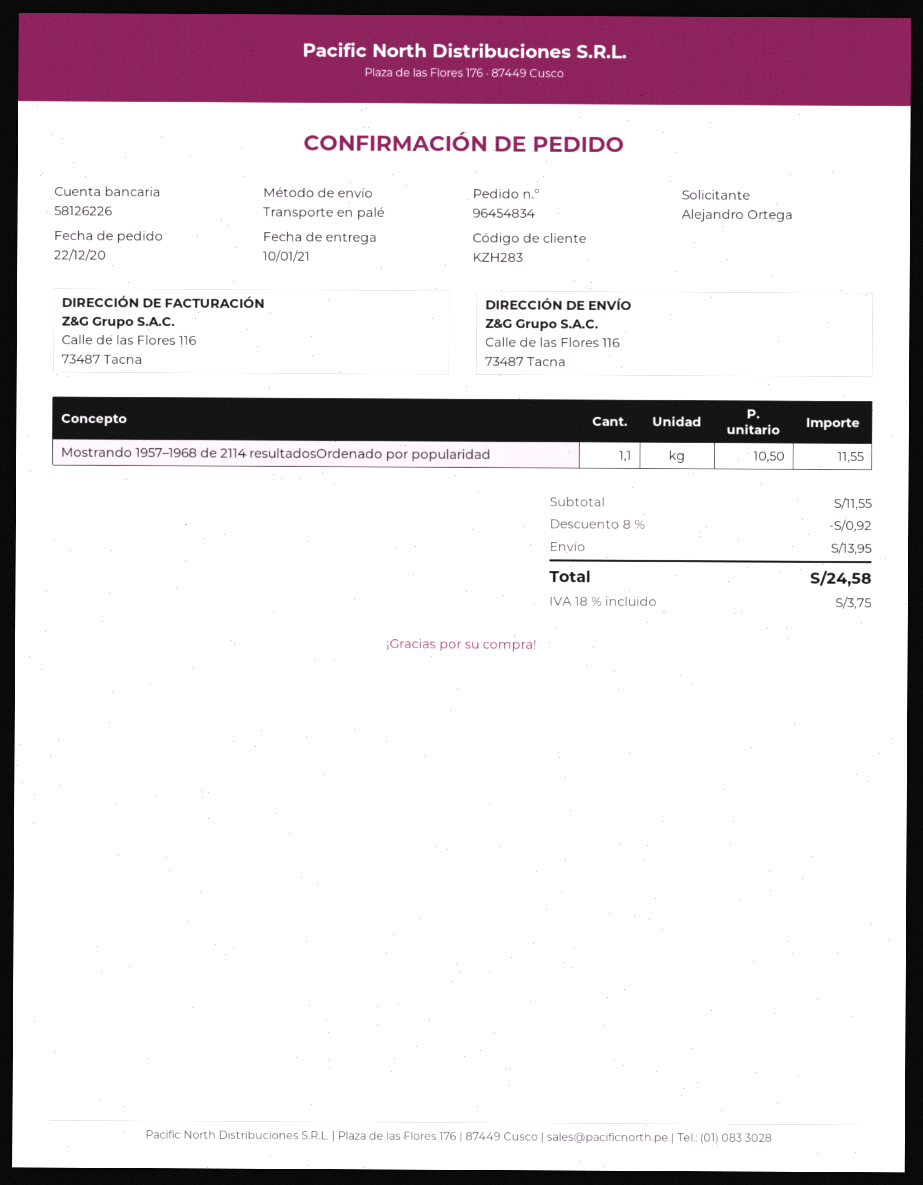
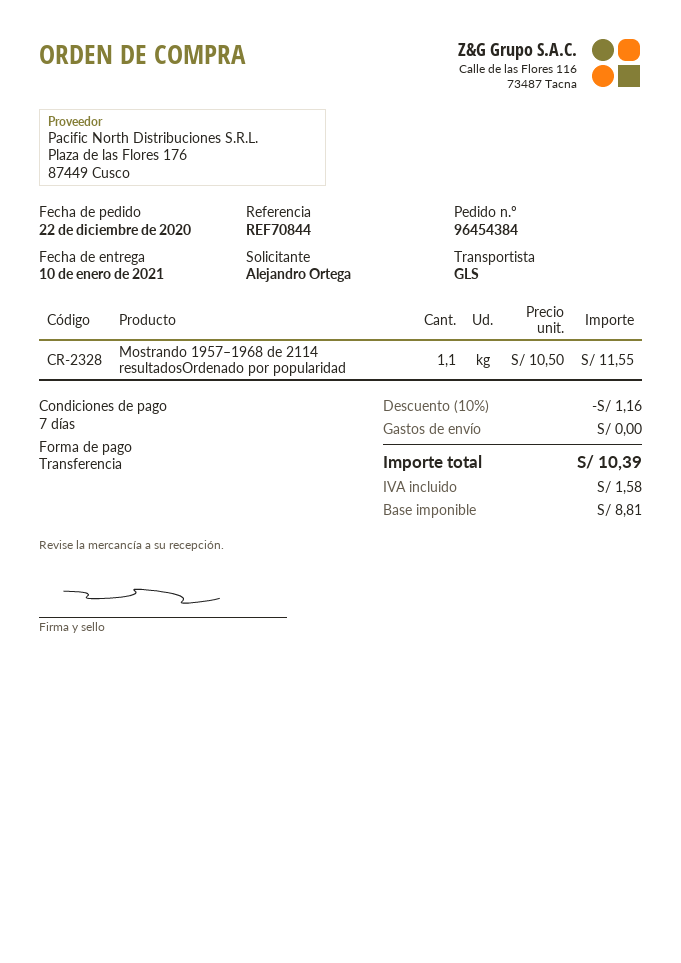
order number: 96454834 -> 96454384
shipping method: pallet freight -> GLS
discount: 8% = 0.92 -> 10% = 1.16
shipping: 13.95 -> 0.00
tax: 3.75 -> 1.58
total: 24.58 -> 10.39

